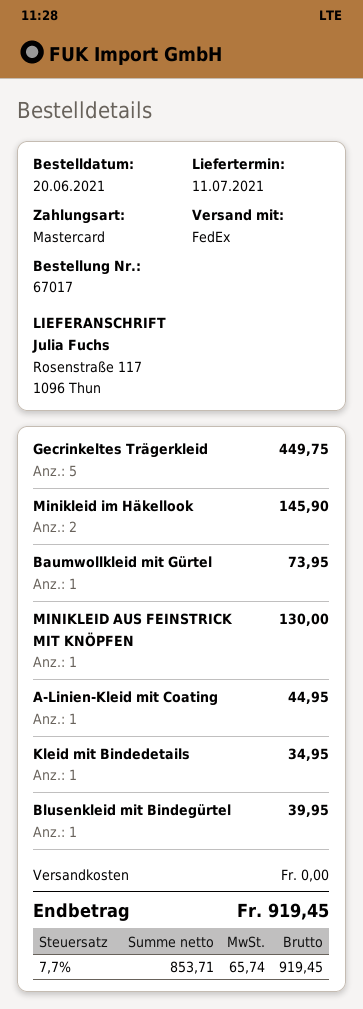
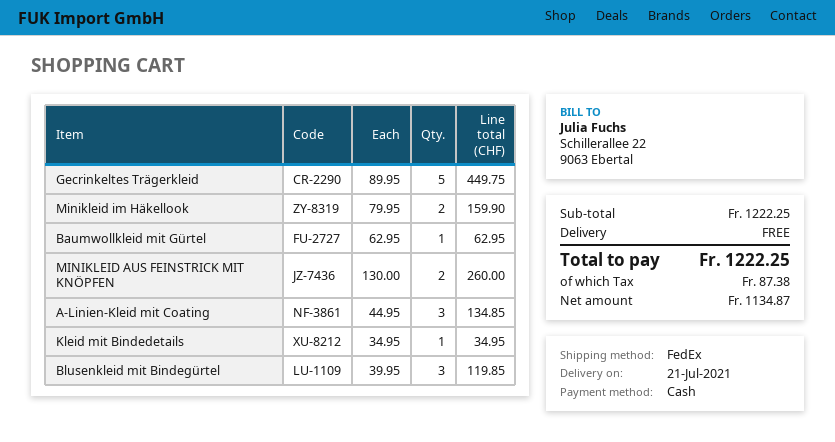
delivery date: 2021-07-11 -> 2021-07-21
payment method: Mastercard -> cash
Minikleid im Häkellook: 2 for 145.90 -> 2 for 159.90
Baumwollkleid mit Gürtel: 1 for 73.95 -> 1 for 62.95
MINIKLEID AUS FEINSTRICK MIT KNÖPFEN: 1 for 130.00 -> 2 for 260.00
A-Linien-Kleid mit Coating: 1 for 44.95 -> 3 for 134.85
Blusenkleid mit Bindegürtel: 1 for 39.95 -> 3 for 119.85
net: 853.71 -> 1134.87
tax: 65.74 -> 87.38
total: 919.45 -> 1222.25

